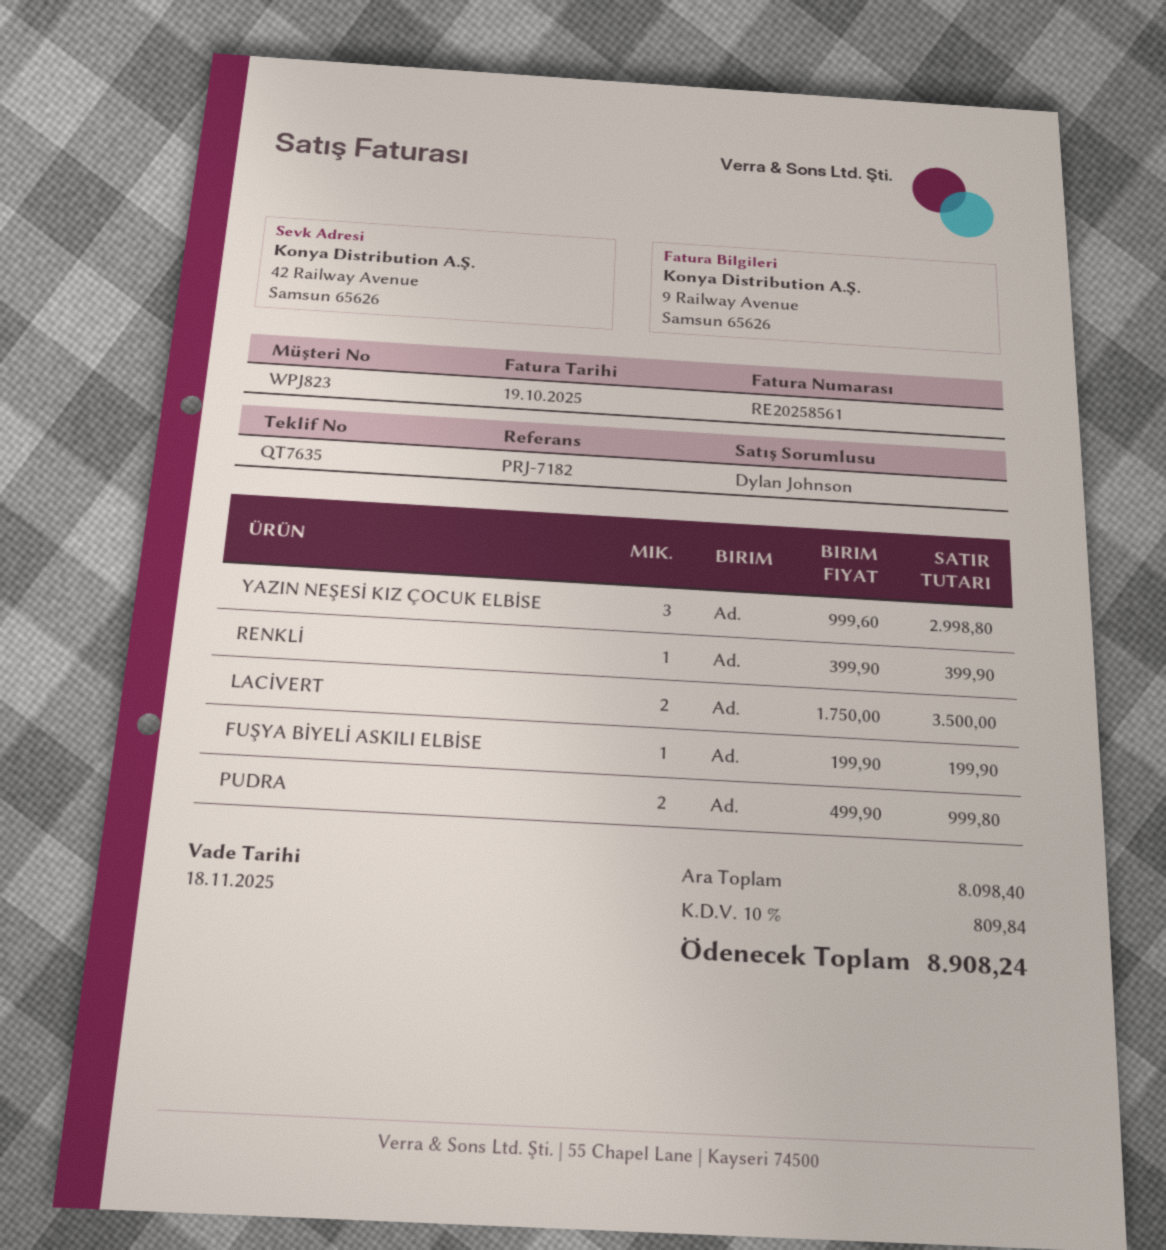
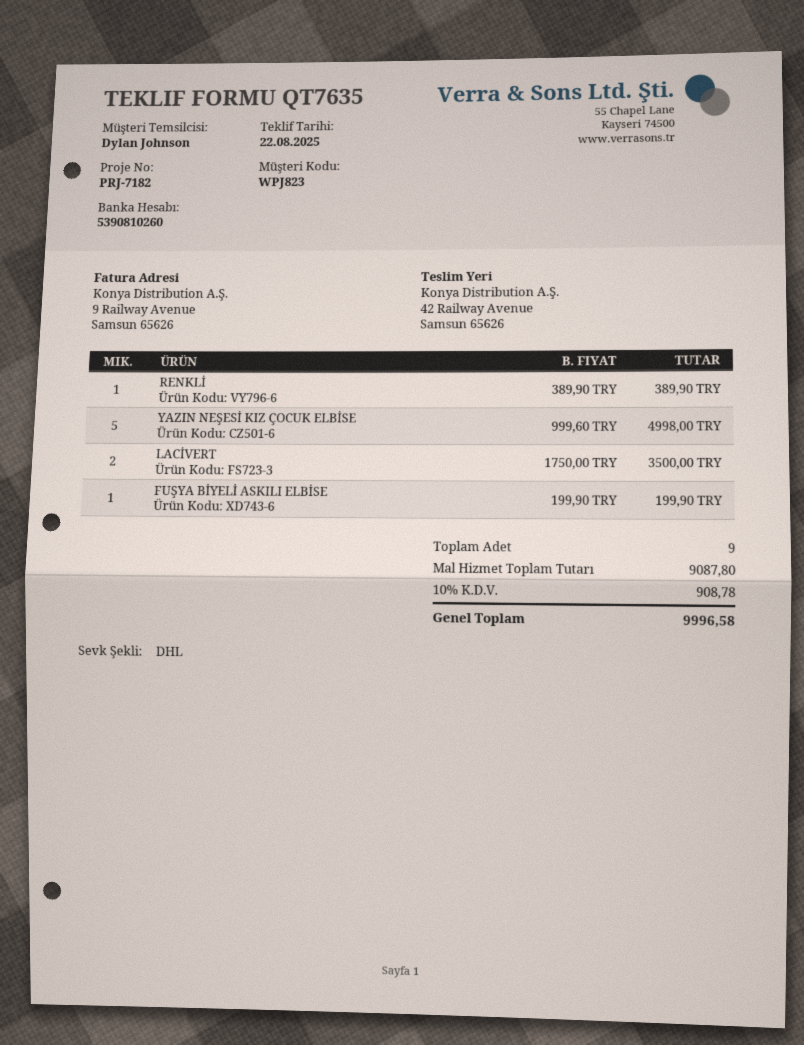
YAZIN NEŞESİ KIZ ÇOCUK ELBİSE: 3 x 999.60 = 2998.80 -> 5 x 999.60 = 4998.00
RENKLİ: 1 x 399.90 = 399.90 -> 1 x 389.90 = 389.90
PUDRA: 2 x 499.90 = 999.80 -> none
subtotal: 8098.40 -> 9087.80
tax: 10% = 809.84 -> 10% = 908.78
total: 8908.24 -> 9996.58

